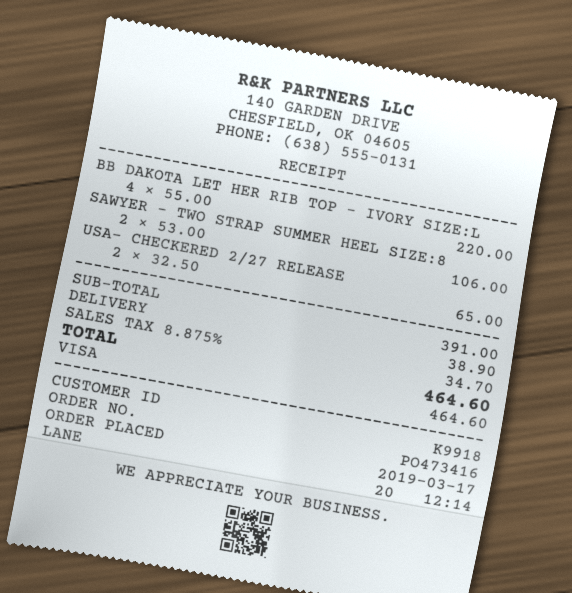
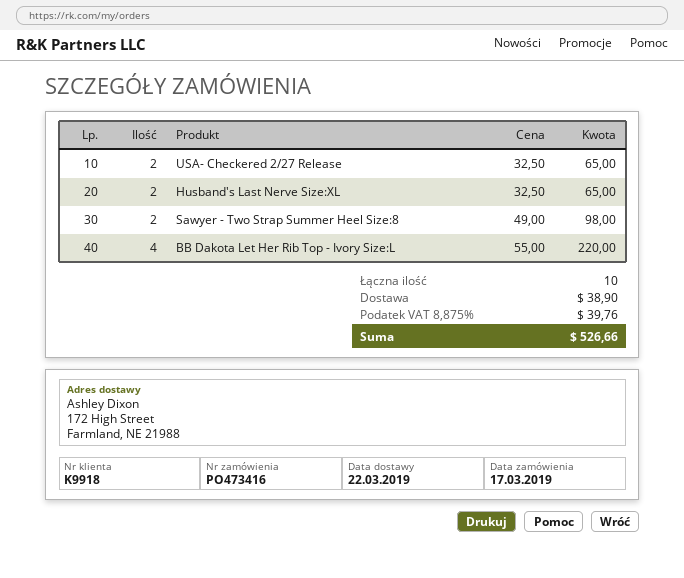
SAWYER - TWO STRAP SUMMER HEEL SIZE:8: 2 x 53.00 = 106.00 -> 2 x 49.00 = 98.00
Husband's Last Nerve Size:XL: none -> 2 x 32.50 = 65.00
tax: 8.875% = 34.70 -> 8.875% = 39.76
total: 464.60 -> 526.66

